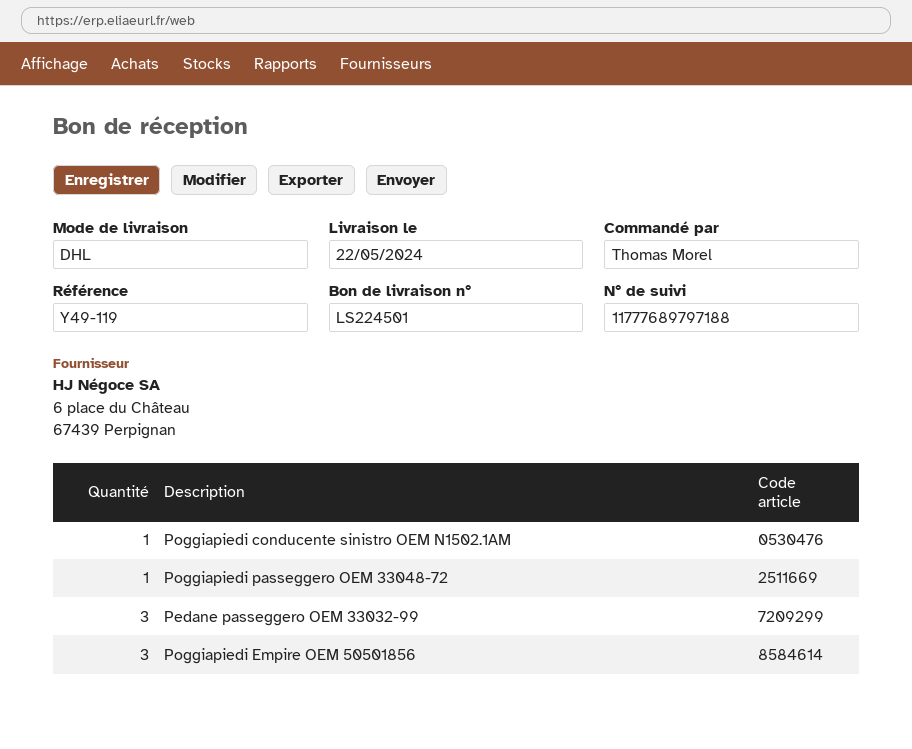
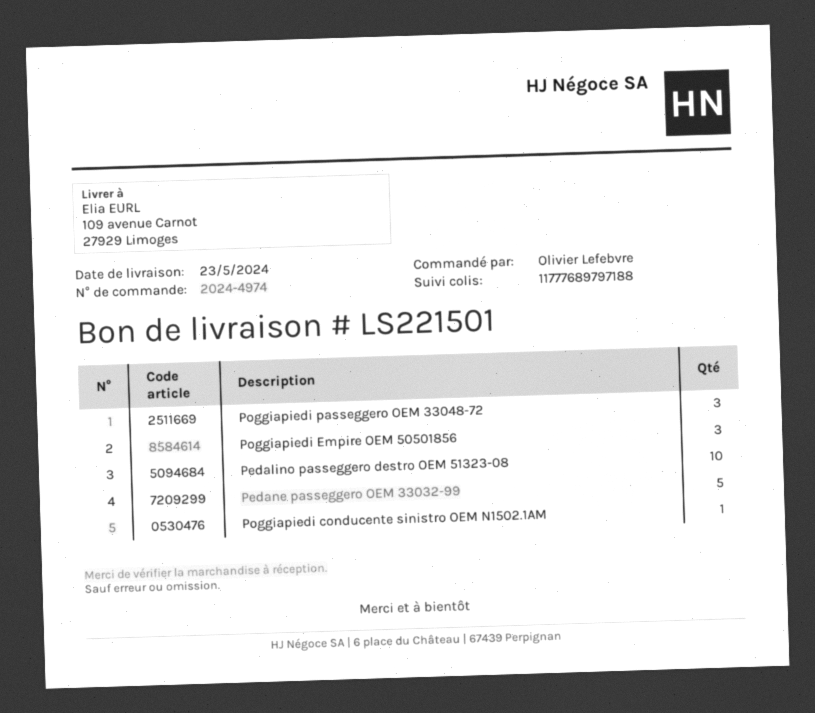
delivery note number: LS224501 -> LS221501
delivery date: 2024-05-22 -> 2024-05-23
ordered by: Thomas Morel -> Olivier Lefebvre
Poggiapiedi passeggero OEM 33048-72: 1 -> 3
Pedane passeggero OEM 33032-99: 3 -> 5
Pedalino passeggero destro OEM 51323-08: none -> 10

